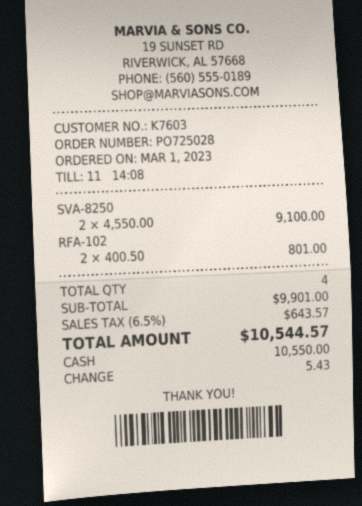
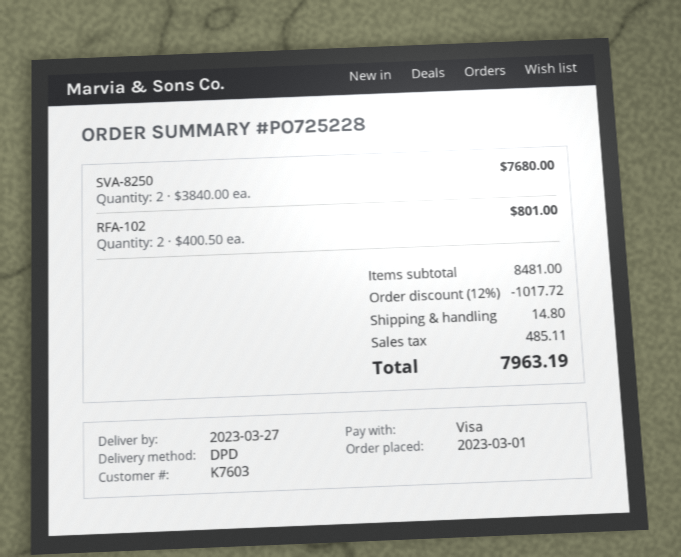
order number: PO725028 -> PO725228
payment method: cash -> Visa
SVA-8250: 2 x 4550.00 = 9100.00 -> 2 x 3840.00 = 7680.00
subtotal: 9901.00 -> 8481.00
discount: none -> 12% = 1017.72
shipping: none -> 14.80
tax: 643.57 -> 485.11
total: 10544.57 -> 7963.19

